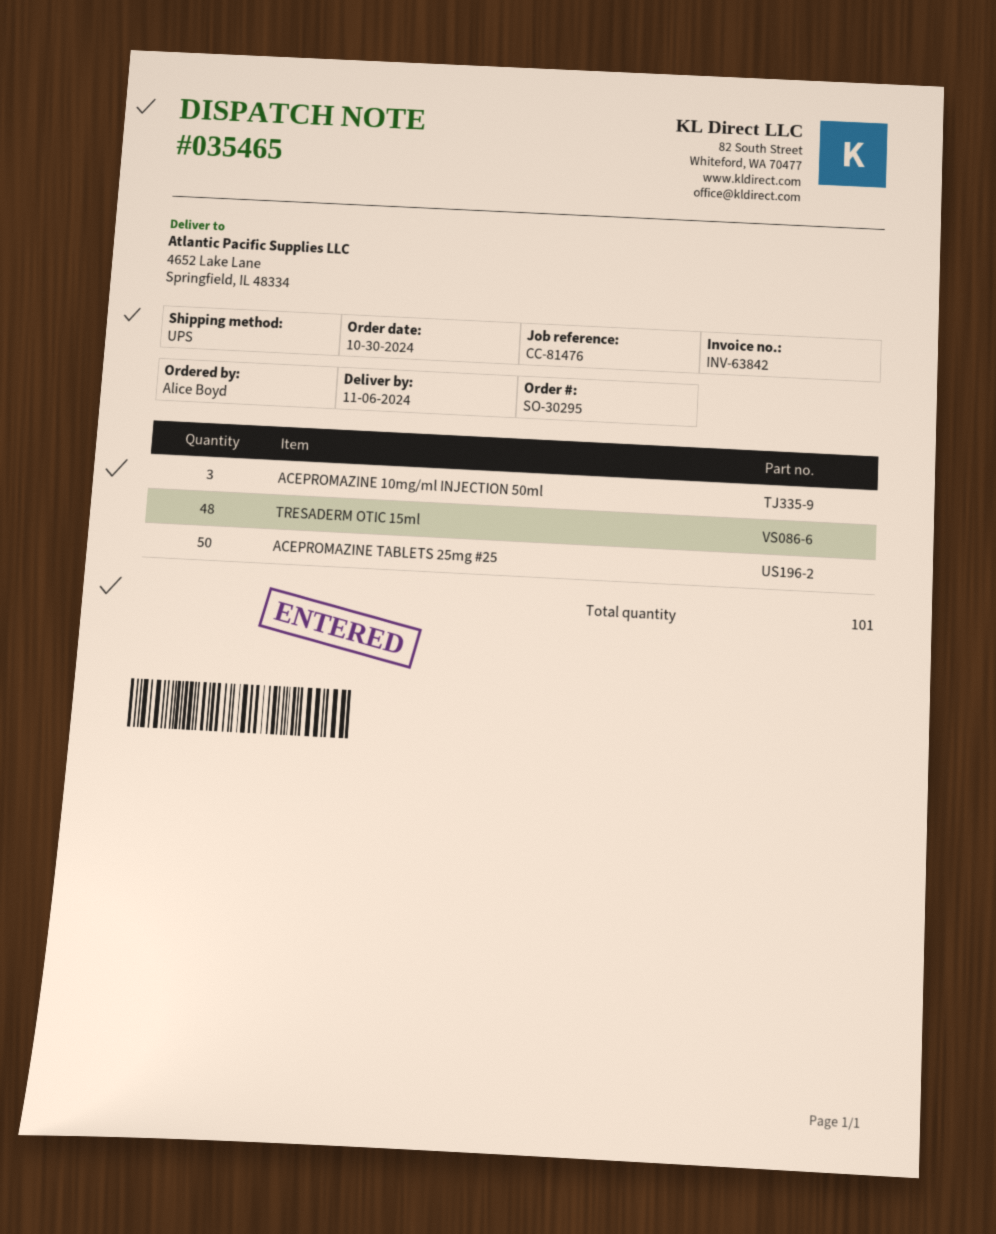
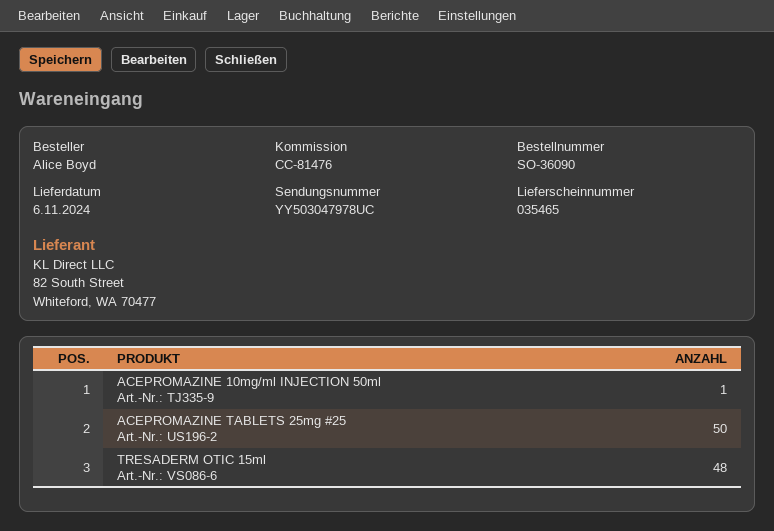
order number: SO-30295 -> SO-36090
ACEPROMAZINE 10mg/ml INJECTION 50ml: 3 -> 1

